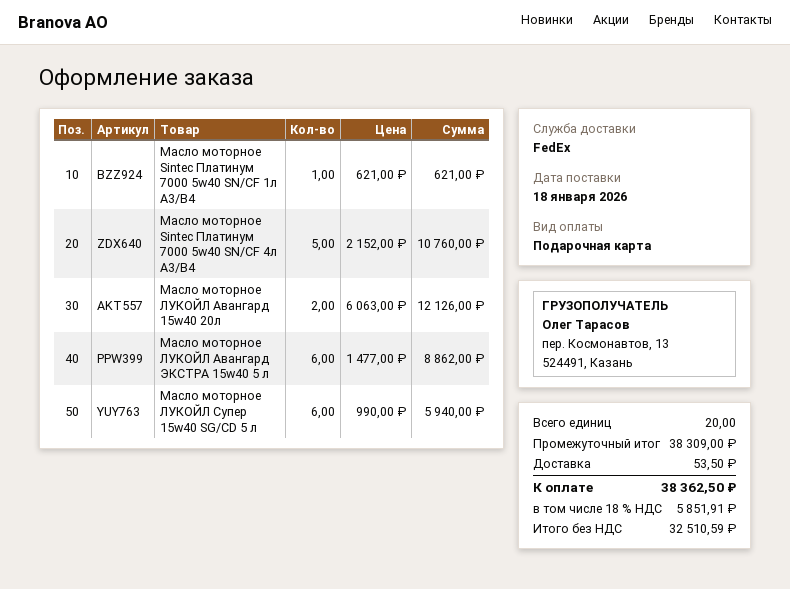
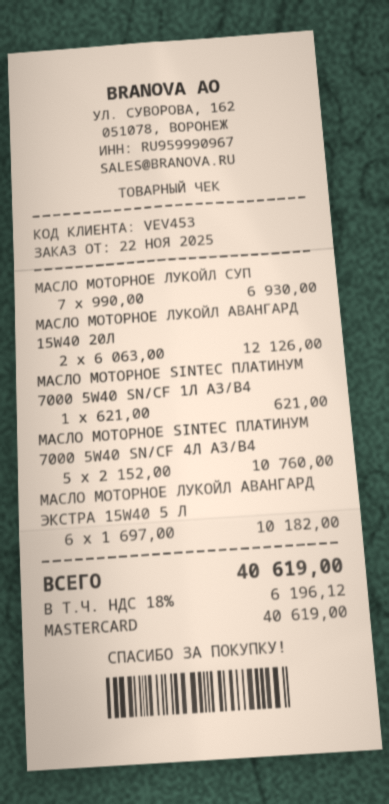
payment method: gift card -> Mastercard
Масло моторное ЛУКОЙЛ Авангард ЭКСТРА 15w40 5 л: 6 x 1477.00 = 8862.00 -> 6 x 1697.00 = 10182.00
Масло моторное ЛУКОЙЛ Супер 15w40 SG/CD 5 л: 6 x 990.00 = 5940.00 -> 7 x 990.00 = 6930.00
shipping: 53.50 -> none
tax: 18% = 5851.91 -> 18% = 6196.12
total: 38362.50 -> 40619.00

